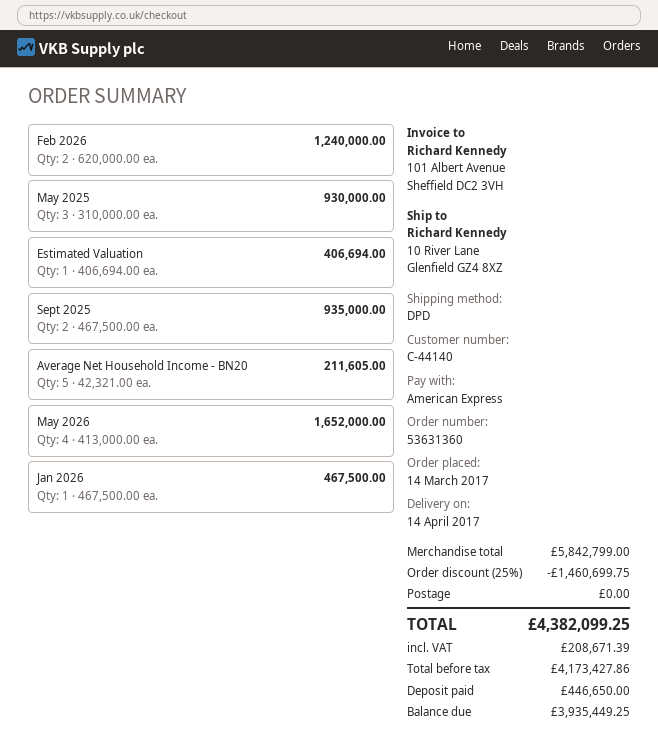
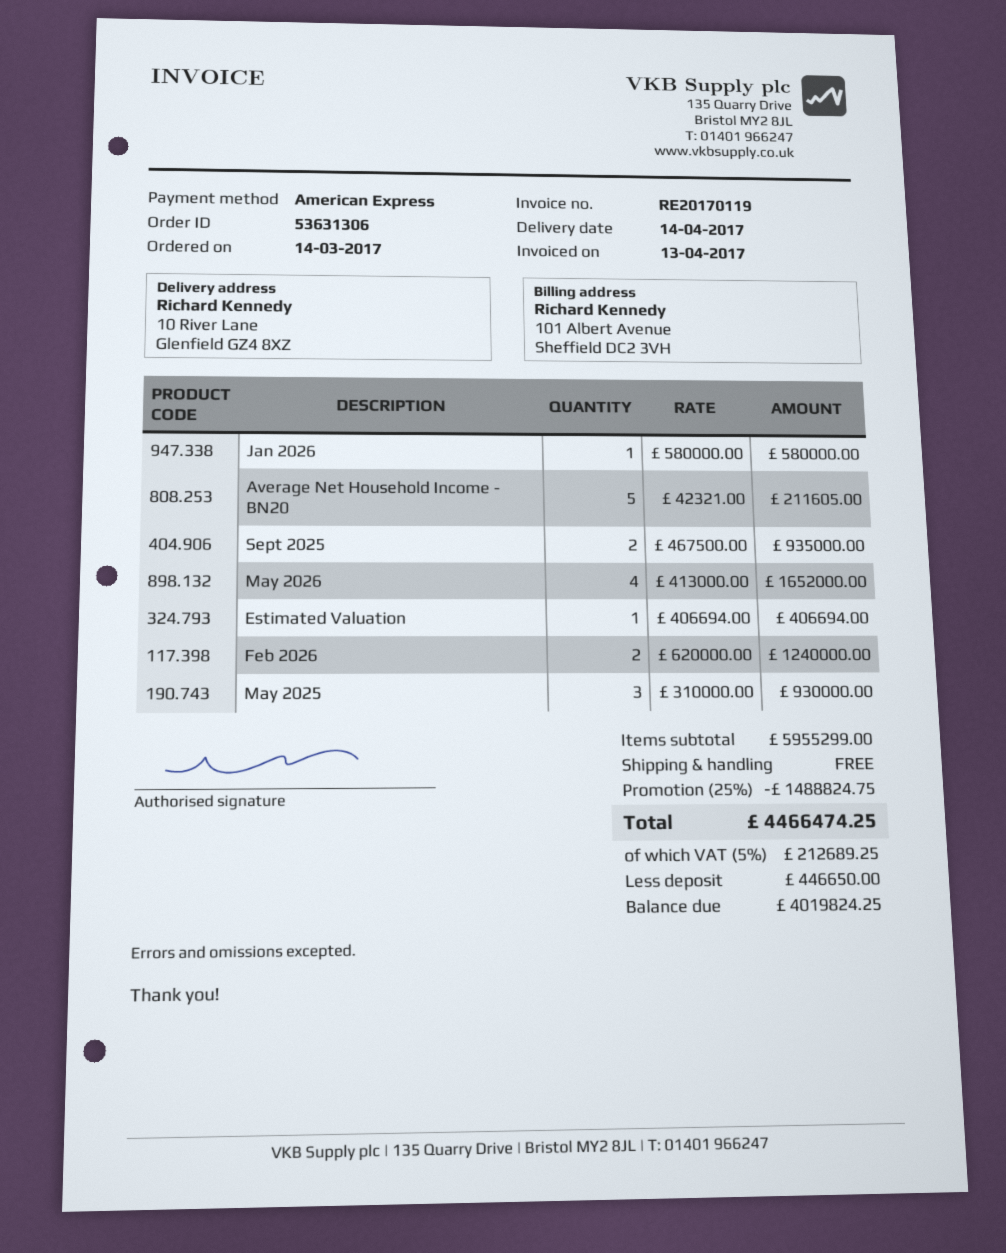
order number: 53631360 -> 53631306
Jan 2026: 1 x 467500.00 = 467500.00 -> 1 x 580000.00 = 580000.00
subtotal: 5842799.00 -> 5955299.00
discount: 25% = 1460699.75 -> 25% = 1488824.75
tax: 208671.39 -> 212689.25
total: 4382099.25 -> 4466474.25
balance: 3935449.25 -> 4019824.25

